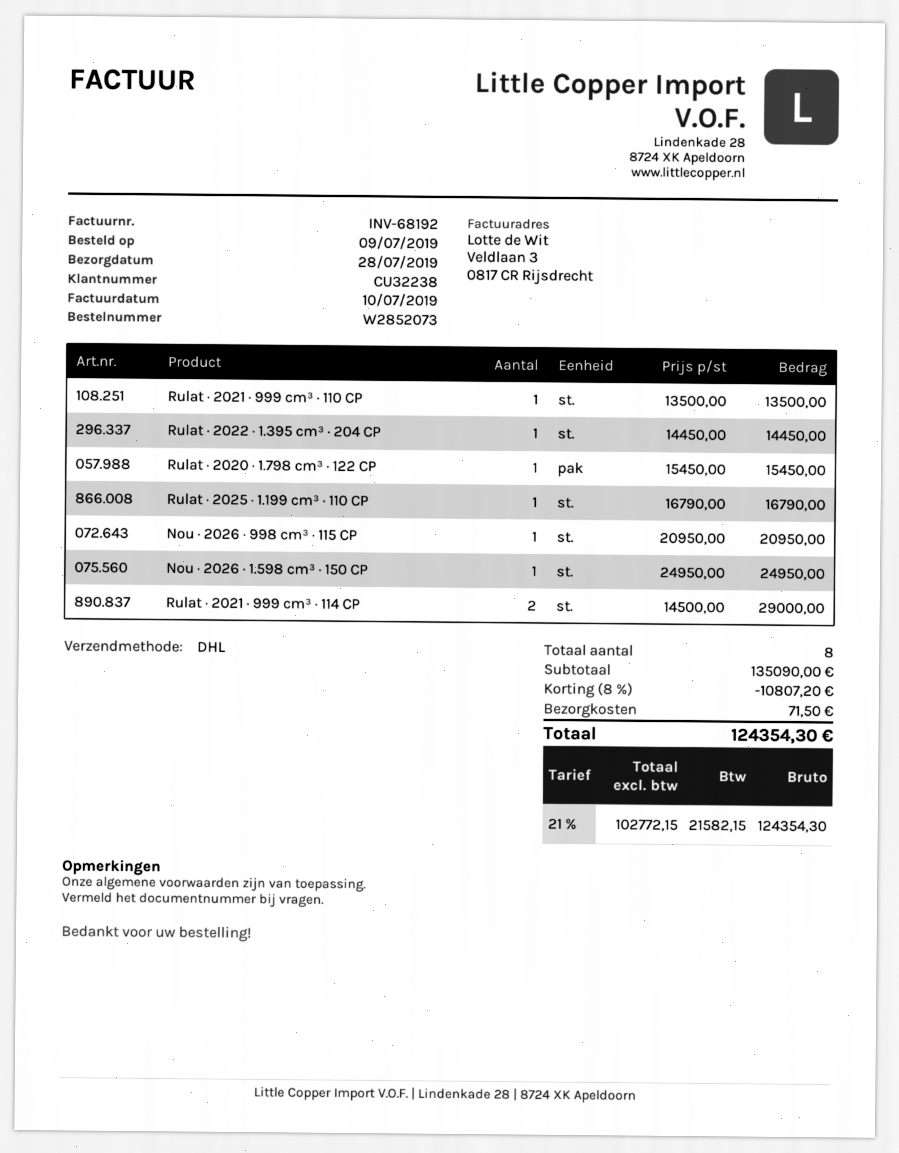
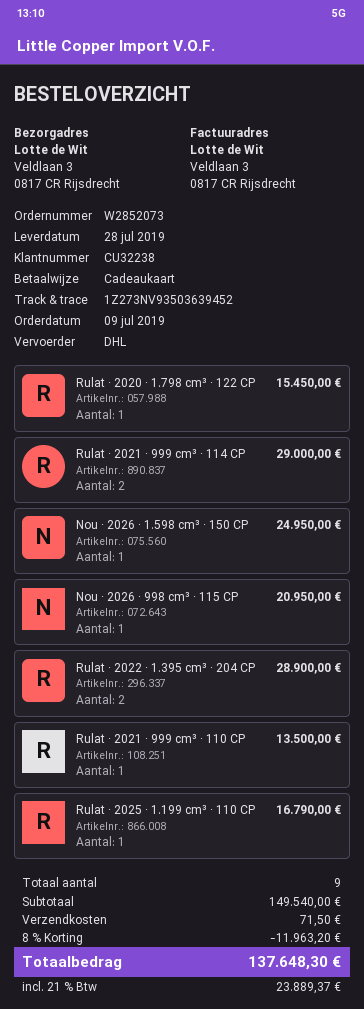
Rulat · 2022 · 1.395 cm³ · 204 CP: 1 for 14450.00 -> 2 for 28900.00
total quantity: 8 -> 9
subtotal: 135090.00 -> 149540.00
discount: 8% = 10807.20 -> 8% = 11963.20
tax: 21% = 21582.15 -> 21% = 23889.37
total: 124354.30 -> 137648.30

